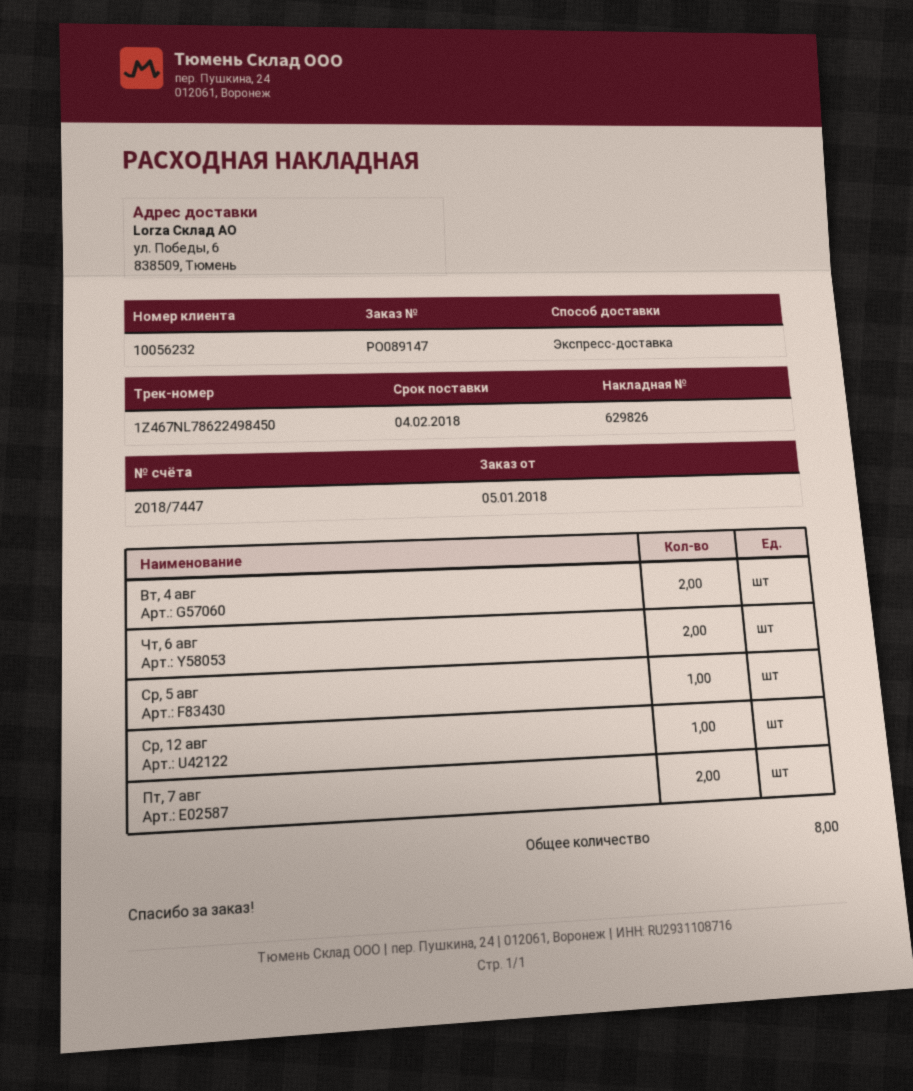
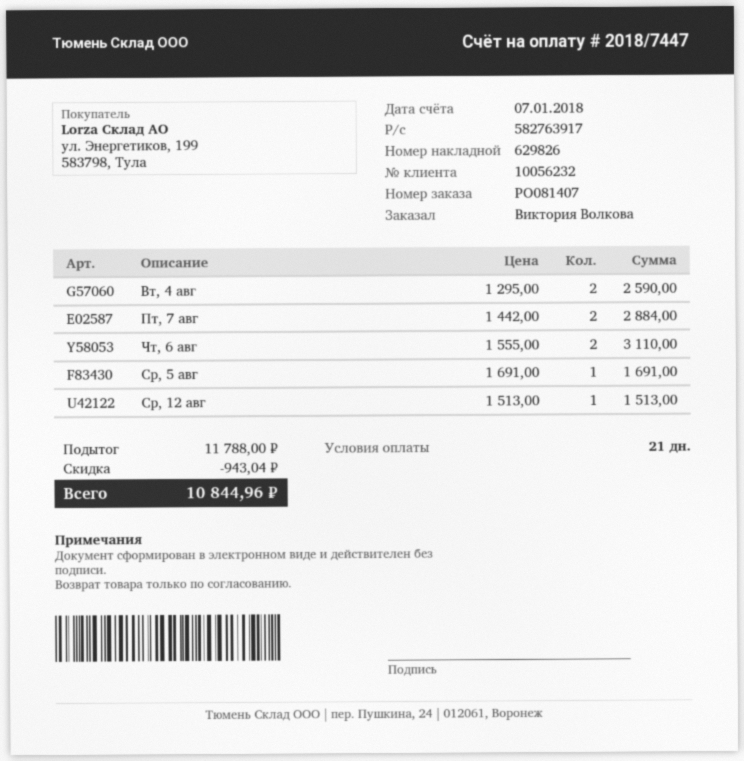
order number: PO089147 -> PO081407

